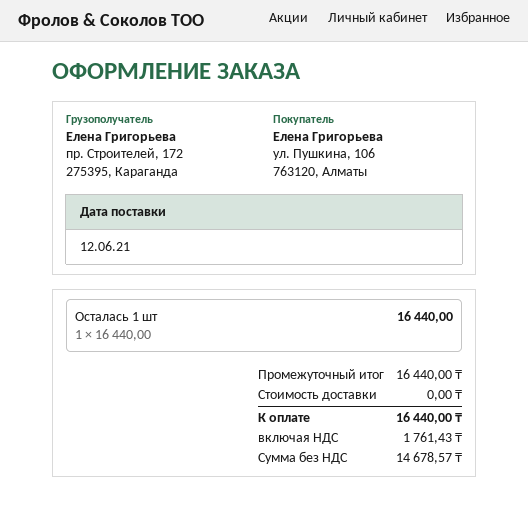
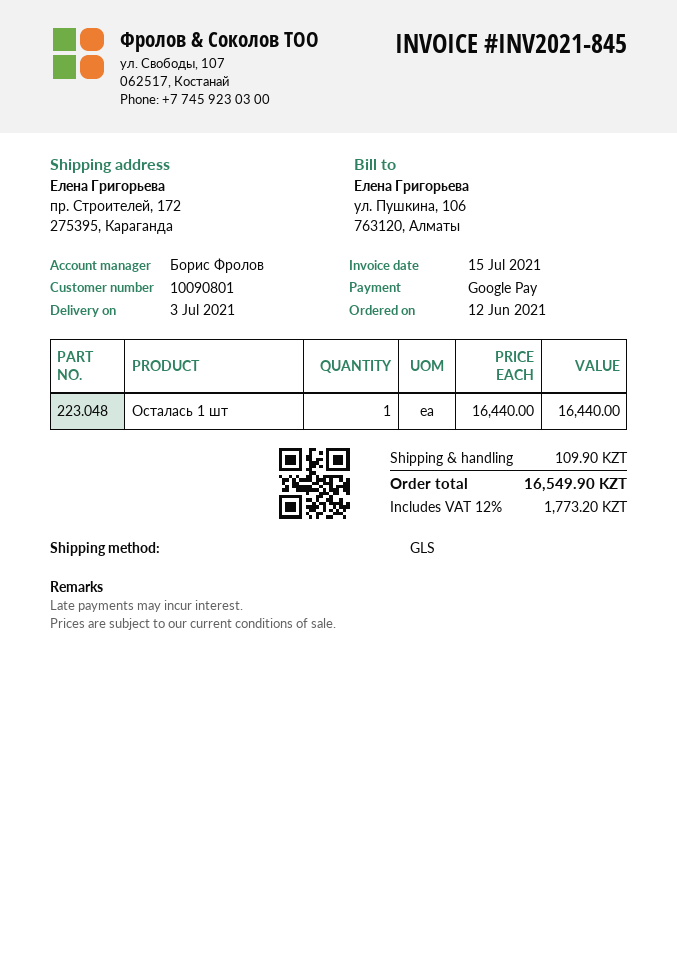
delivery date: 2021-06-12 -> 2021-07-03
shipping: 0.00 -> 109.90
tax: 1761.43 -> 1773.20
total: 16440.00 -> 16549.90

